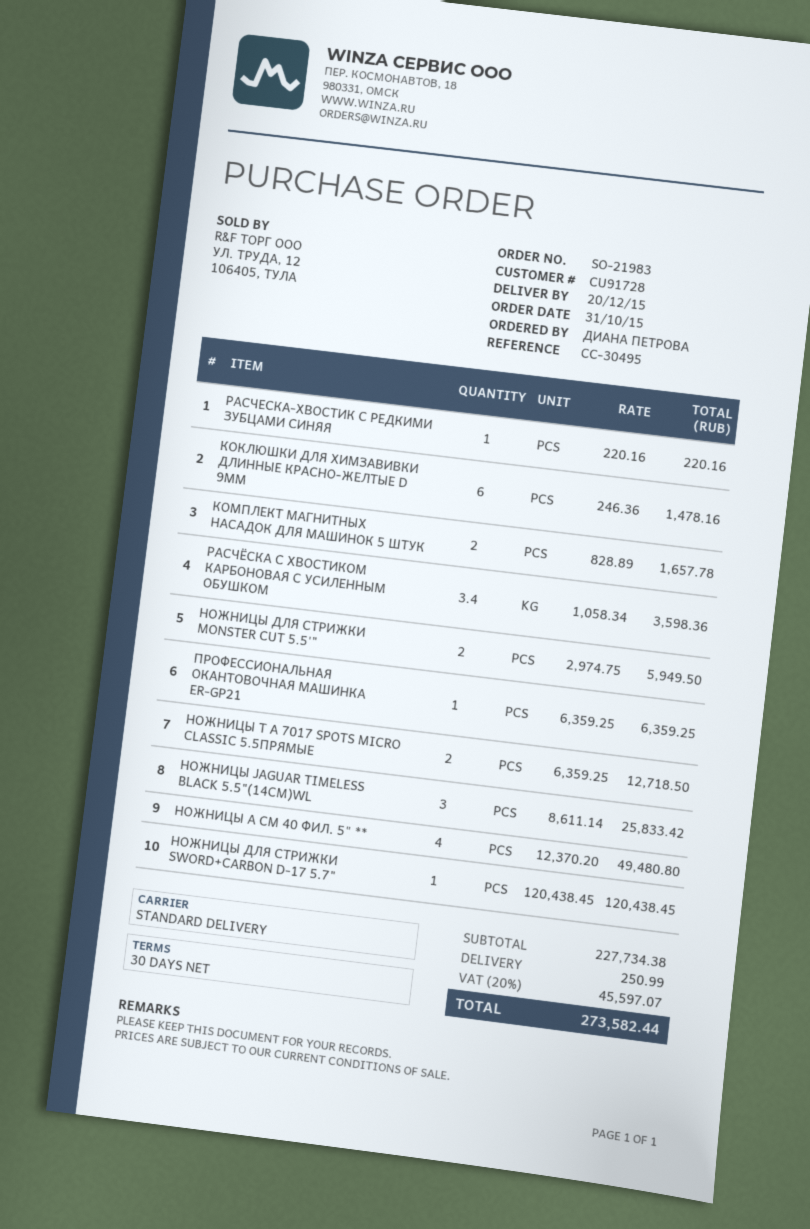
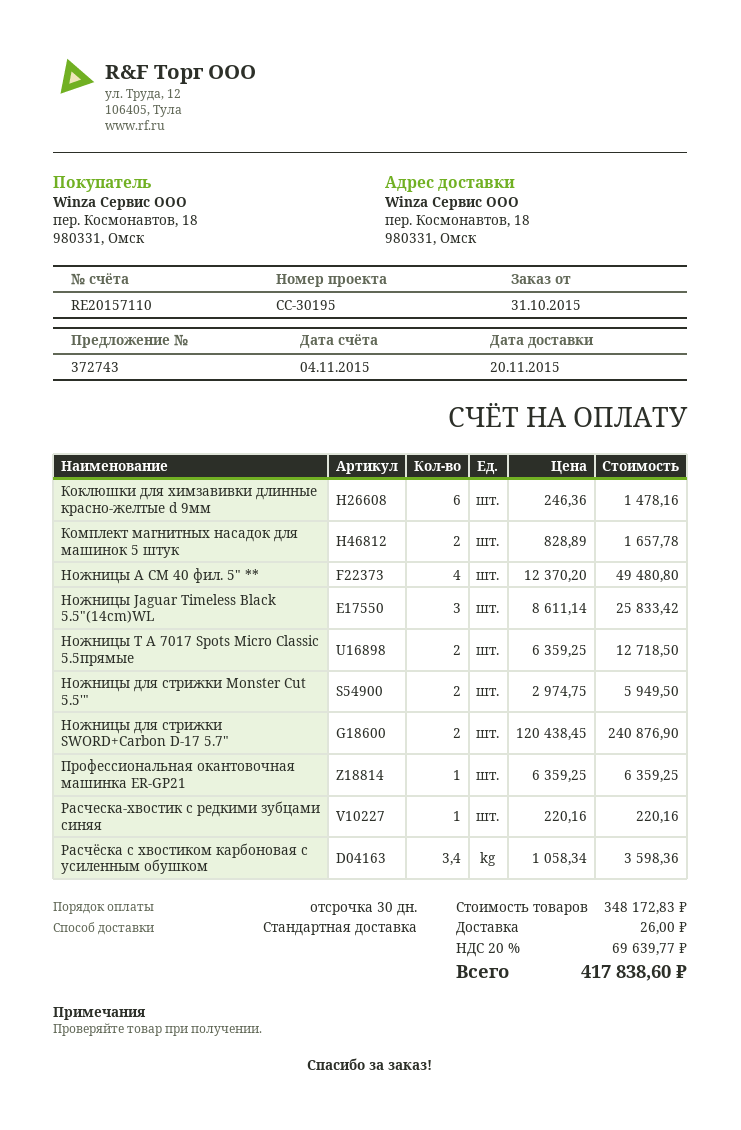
delivery date: 2015-12-20 -> 2015-11-20
reference: CC-30495 -> CC-30195
НОЖНИЦЫ ДЛЯ СТРИЖКИ SWORD+CARBON D-17 5.7": 1 x 120438.45 = 120438.45 -> 2 x 120438.45 = 240876.90
subtotal: 227734.38 -> 348172.83
shipping: 250.99 -> 26.00
tax: 20% = 45597.07 -> 20% = 69639.77
total: 273582.44 -> 417838.60

